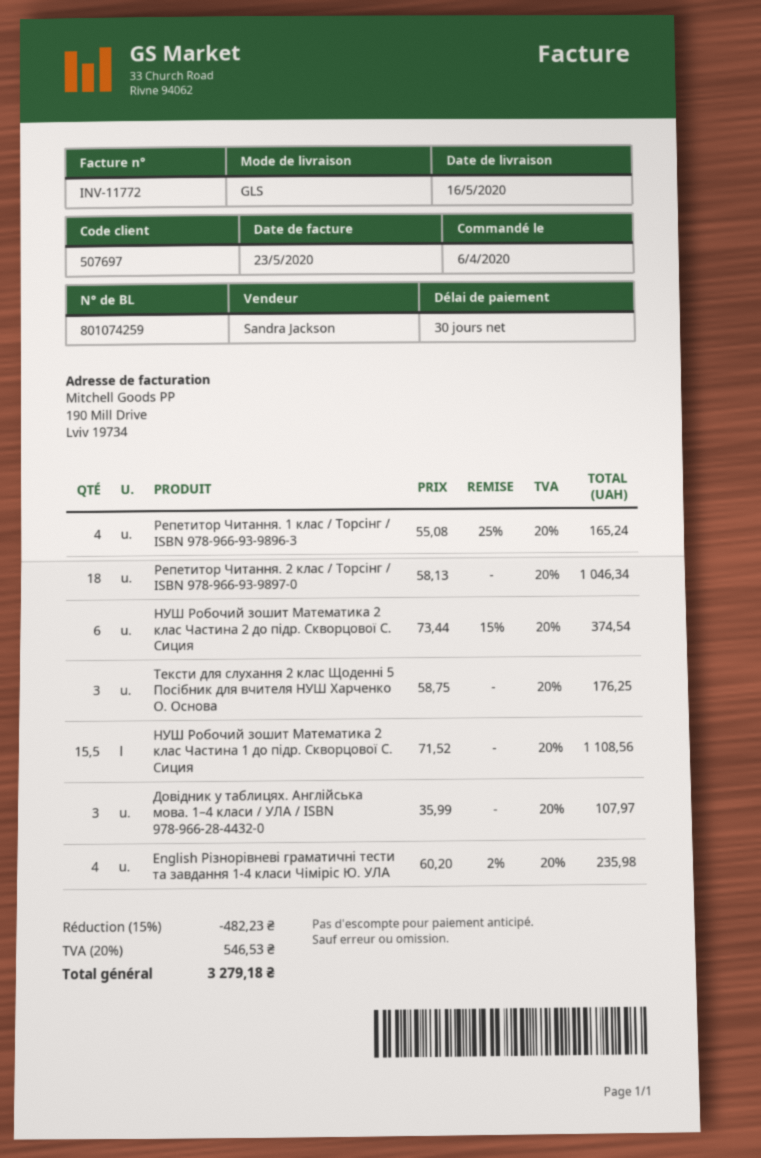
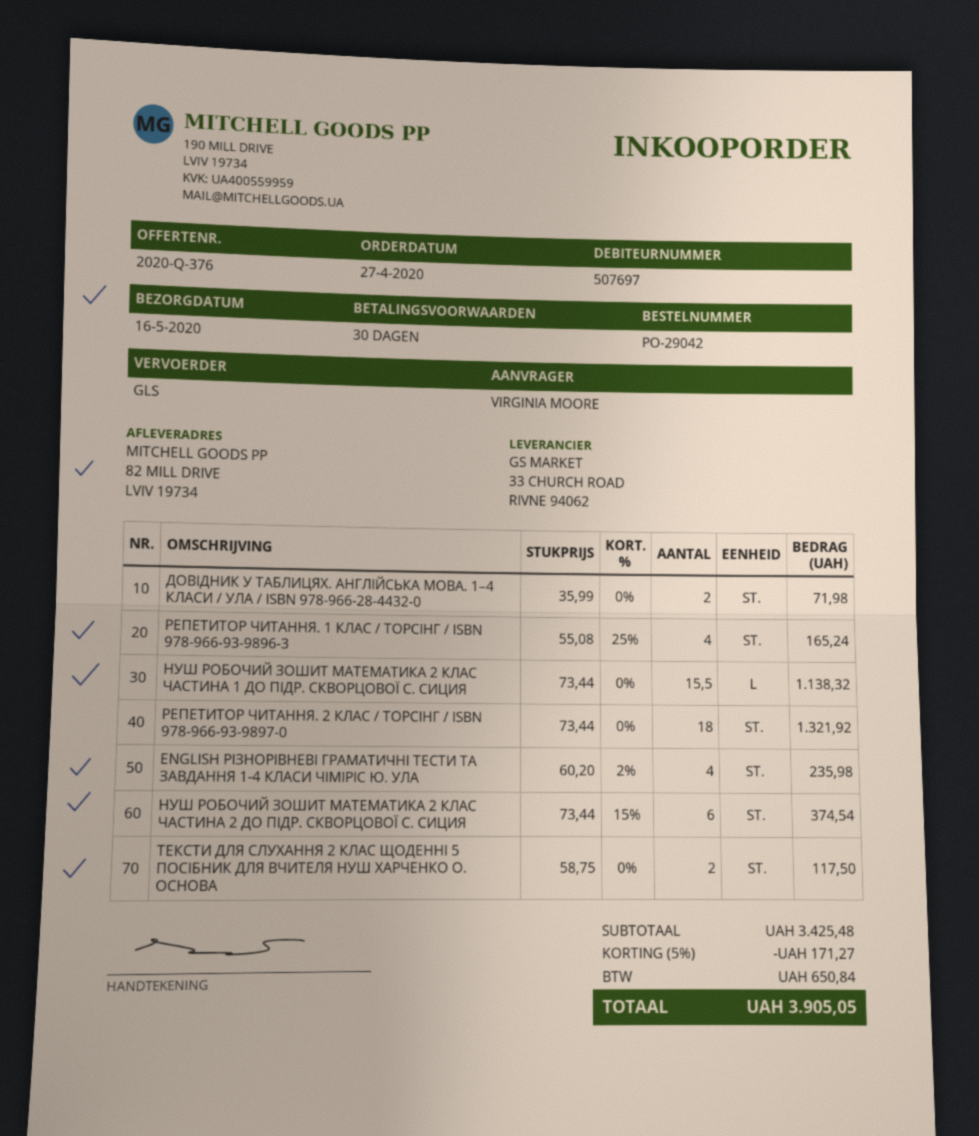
order date: 2020-04-06 -> 2020-04-27
Репетитор Читання. 2 клас / Торсінг / ISBN 978-966-93-9897-0: 18 x 58.13 = 1046.34 -> 18 x 73.44 = 1321.92
Тексти для слухання 2 клас Щоденні 5 Посібник для вчителя НУШ Харченко О. Основа: 3 x 58.75 = 176.25 -> 2 x 58.75 = 117.50
НУШ Робочий зошит Математика 2 клас Частина 1 до підр. Скворцової С. Сиция: 15.5 x 71.52 = 1108.56 -> 15.5 x 73.44 = 1138.32
Довідник у таблицях. Англійська мова. 1–4 класи / УЛА / ISBN 978-966-28-4432-0: 3 x 35.99 = 107.97 -> 2 x 35.99 = 71.98
discount: 15% = 482.23 -> 5% = 171.27
tax: 546.53 -> 650.84
total: 3279.18 -> 3905.05

